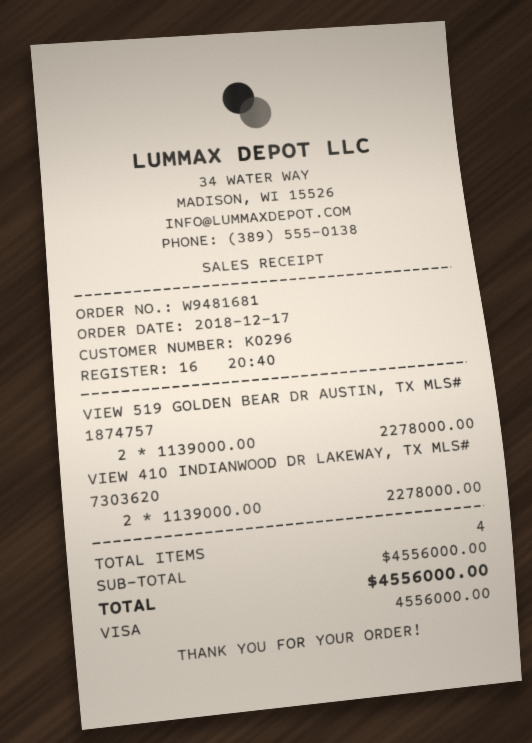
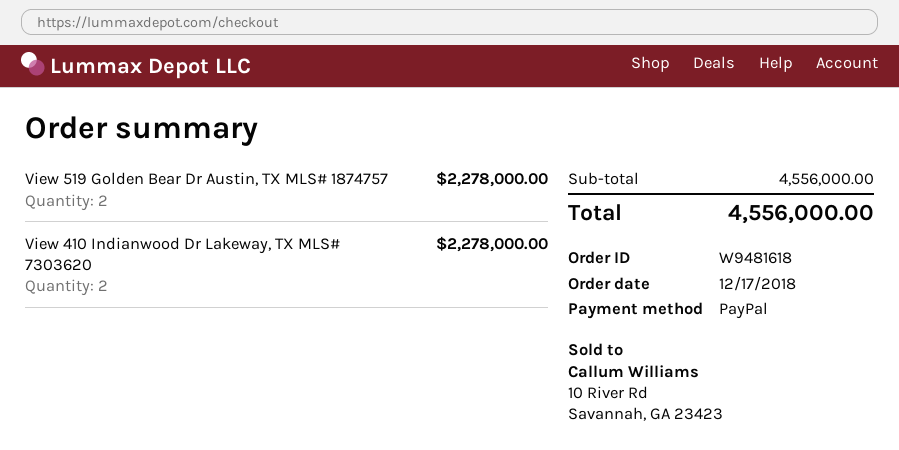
order number: W9481681 -> W9481618
payment method: Visa -> PayPal

